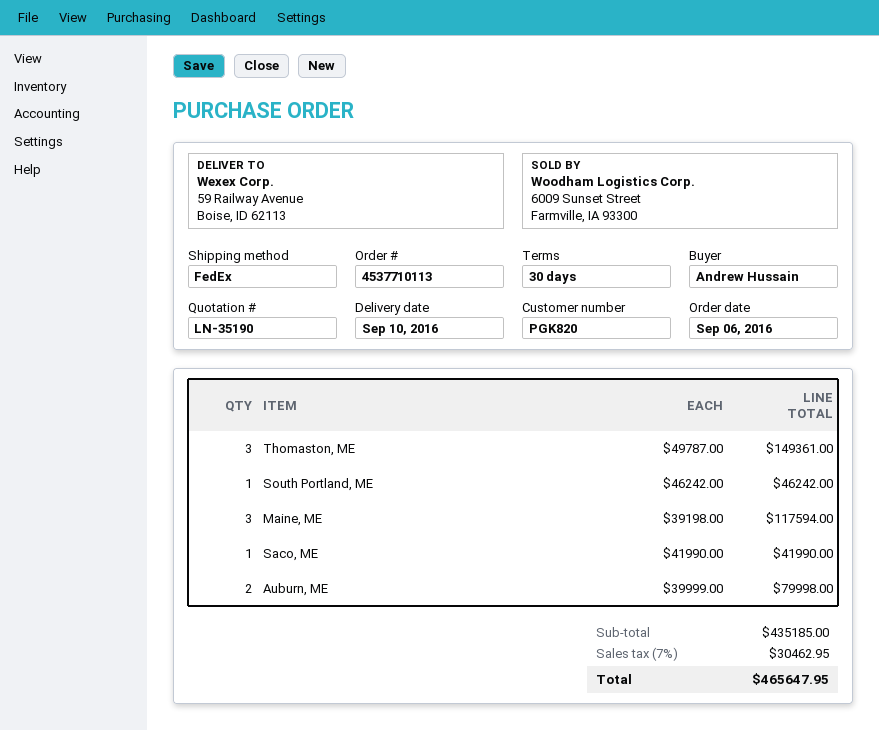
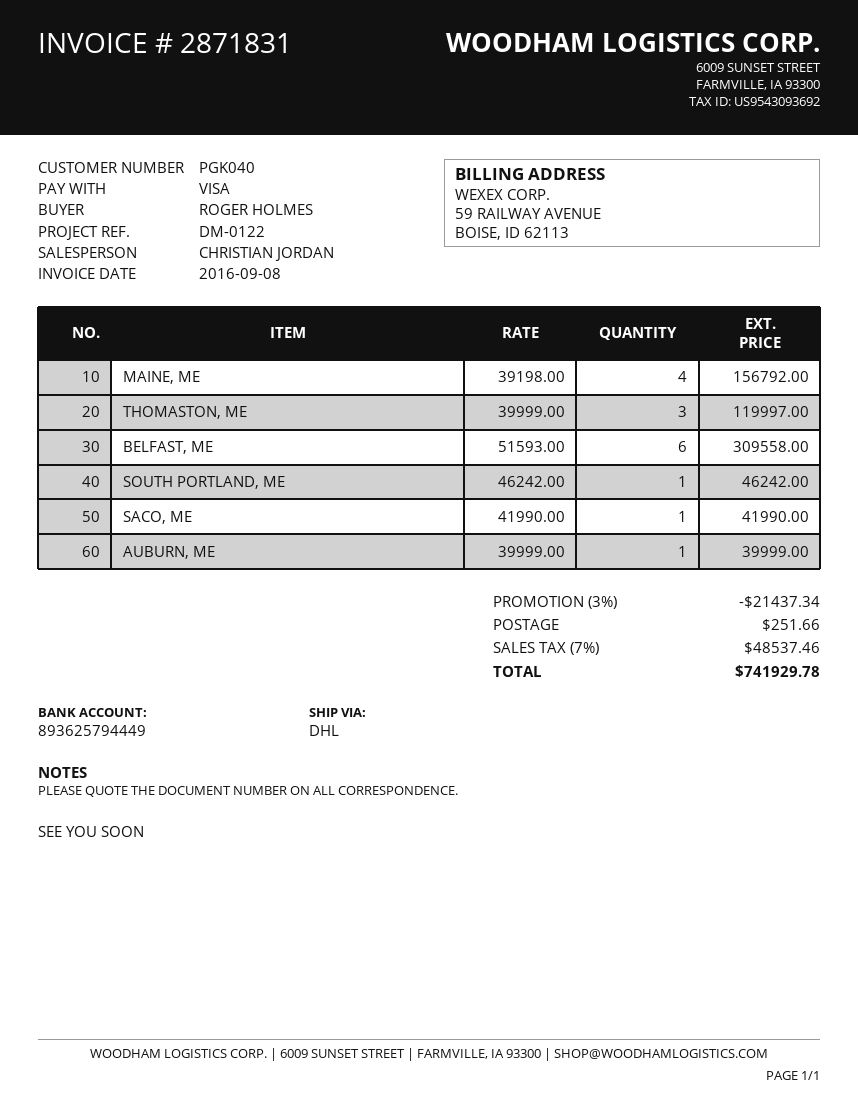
customer number: PGK820 -> PGK040
ordered by: Andrew Hussain -> ROGER HOLMES
shipping method: FedEx -> DHL
Thomaston, ME: 3 x 49787.00 = 149361.00 -> 3 x 39999.00 = 119997.00
Maine, ME: 3 x 39198.00 = 117594.00 -> 4 x 39198.00 = 156792.00
Auburn, ME: 2 x 39999.00 = 79998.00 -> 1 x 39999.00 = 39999.00
BELFAST, ME: none -> 6 x 51593.00 = 309558.00
discount: none -> 3% = 21437.34
shipping: none -> 251.66
tax: 7% = 30462.95 -> 7% = 48537.46
total: 465647.95 -> 741929.78

